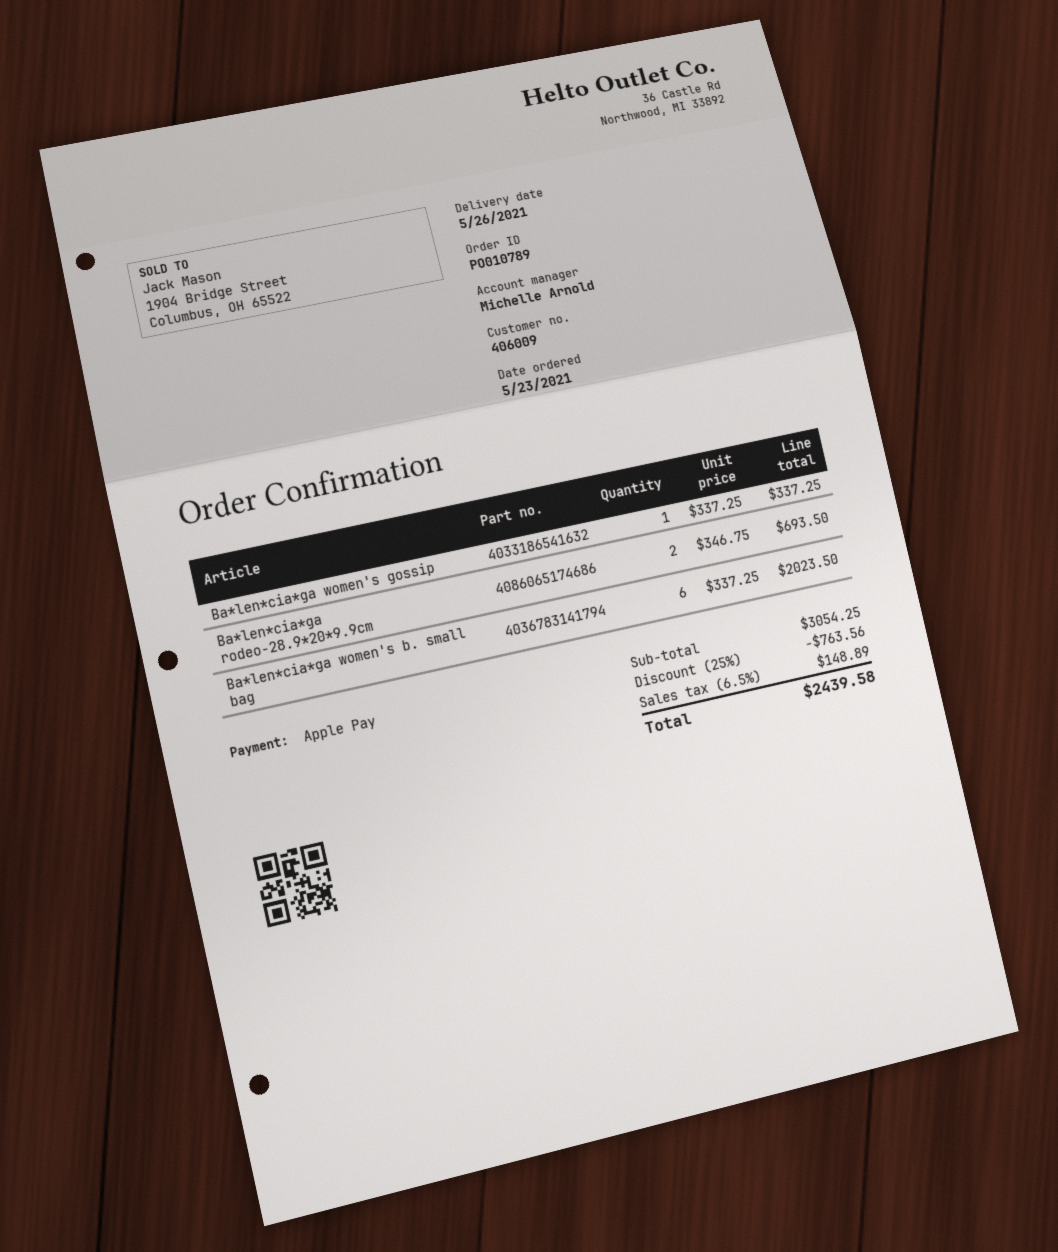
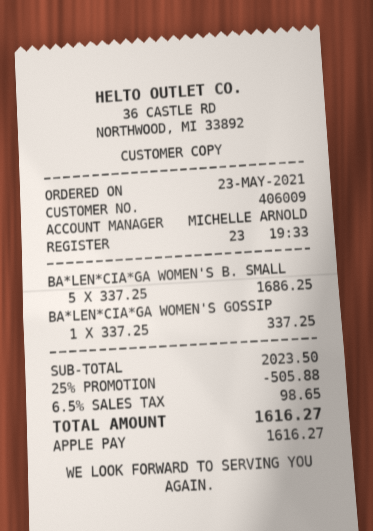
Ba*len*cia*ga rodeo-28.9*20*9.9cm: 2 x 346.75 = 693.50 -> none
Ba*len*cia*ga women's b. small bag: 6 x 337.25 = 2023.50 -> 5 x 337.25 = 1686.25
subtotal: 3054.25 -> 2023.50
discount: 25% = 763.56 -> 25% = 505.88
tax: 6.5% = 148.89 -> 6.5% = 98.65
total: 2439.58 -> 1616.27

